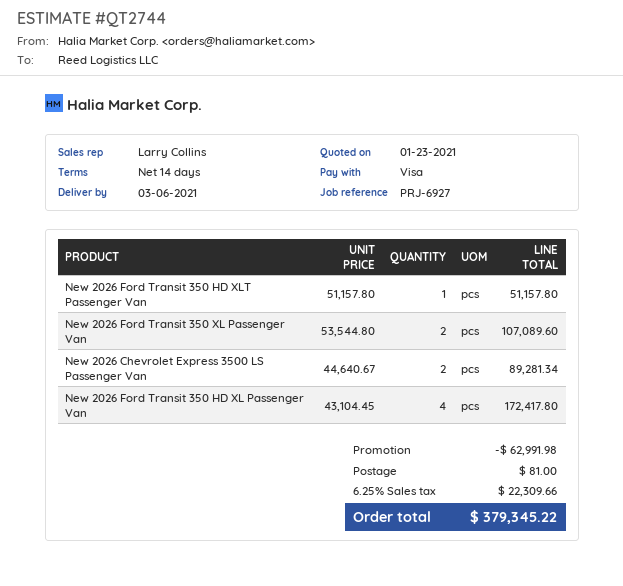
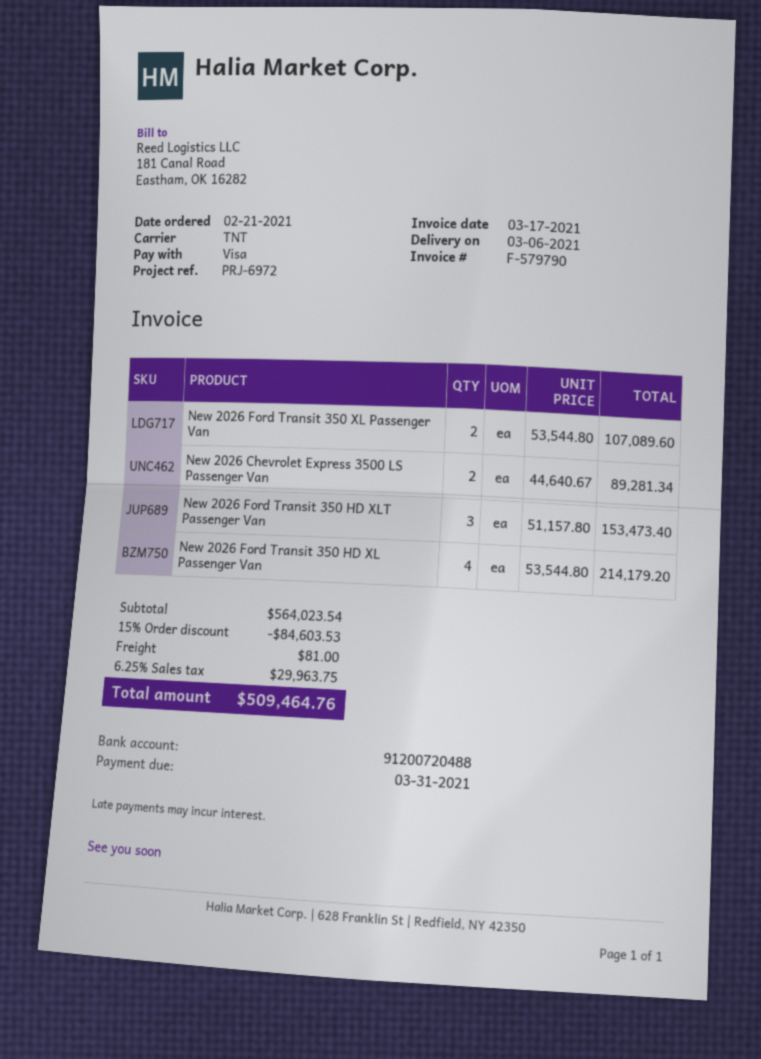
reference: PRJ-6927 -> PRJ-6972
New 2026 Ford Transit 350 HD XLT Passenger Van: 1 x 51157.80 = 51157.80 -> 3 x 51157.80 = 153473.40
New 2026 Ford Transit 350 HD XL Passenger Van: 4 x 43104.45 = 172417.80 -> 4 x 53544.80 = 214179.20
discount: 62991.98 -> 84603.53
tax: 6.25% = 22309.66 -> 6.25% = 29963.75
total: 379345.22 -> 509464.76

